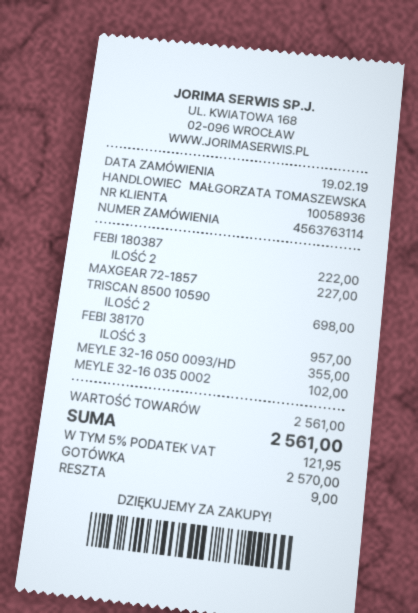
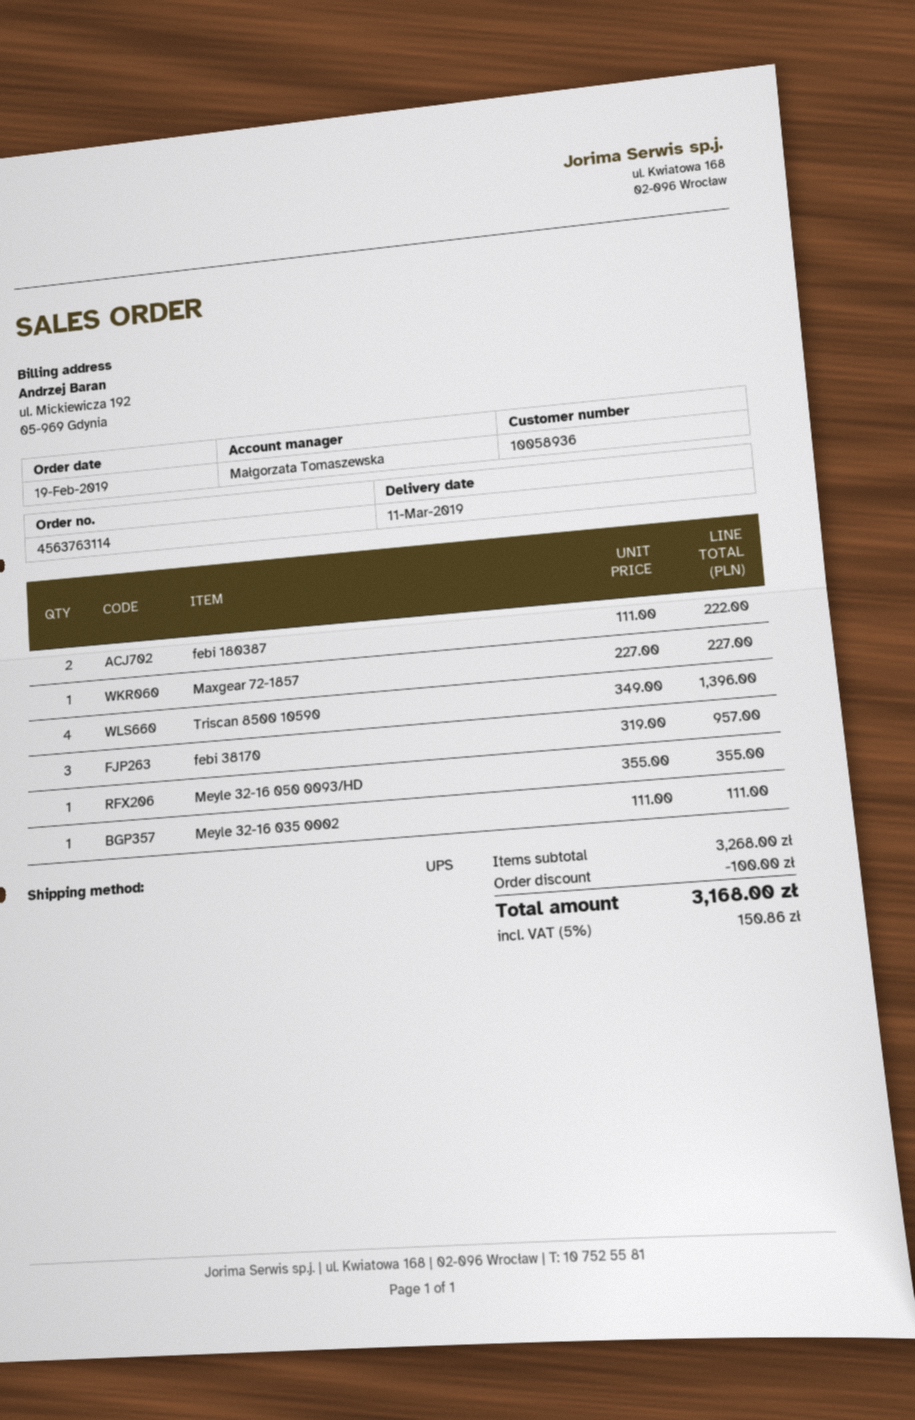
TRISCAN 8500 10590: 2 for 698.00 -> 4 for 1396.00
MEYLE 32-16 035 0002: 1 for 102.00 -> 1 for 111.00
subtotal: 2561.00 -> 3268.00
discount: none -> 100.00
tax: 5% = 121.95 -> 5% = 150.86
total: 2561.00 -> 3168.00

